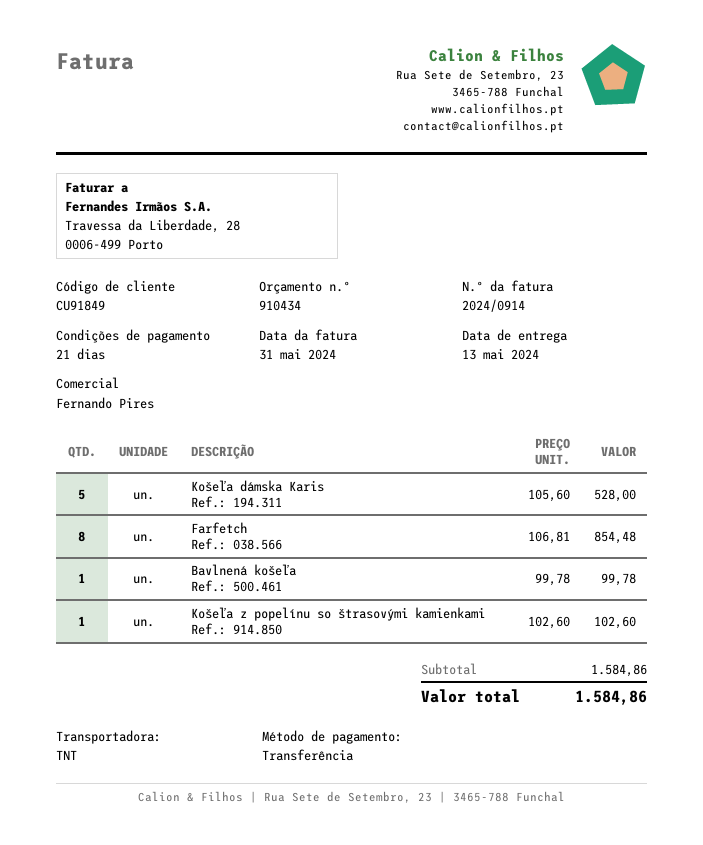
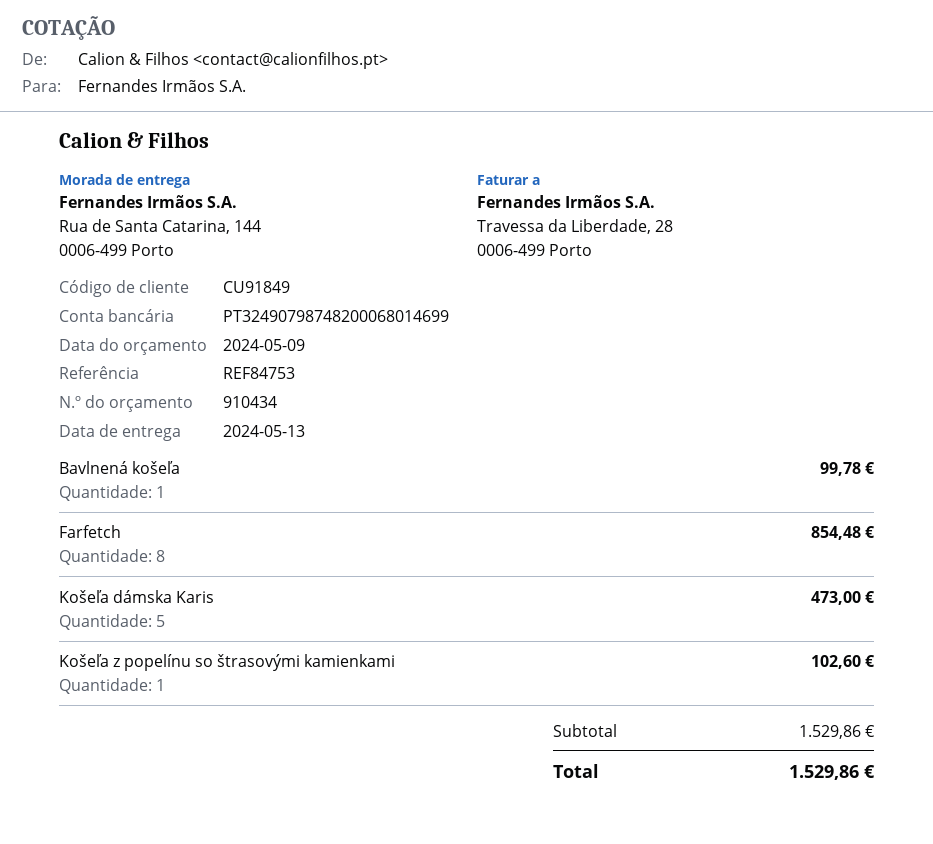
Košeľa dámska Karis: 5 for 528.00 -> 5 for 473.00
subtotal: 1584.86 -> 1529.86
total: 1584.86 -> 1529.86

